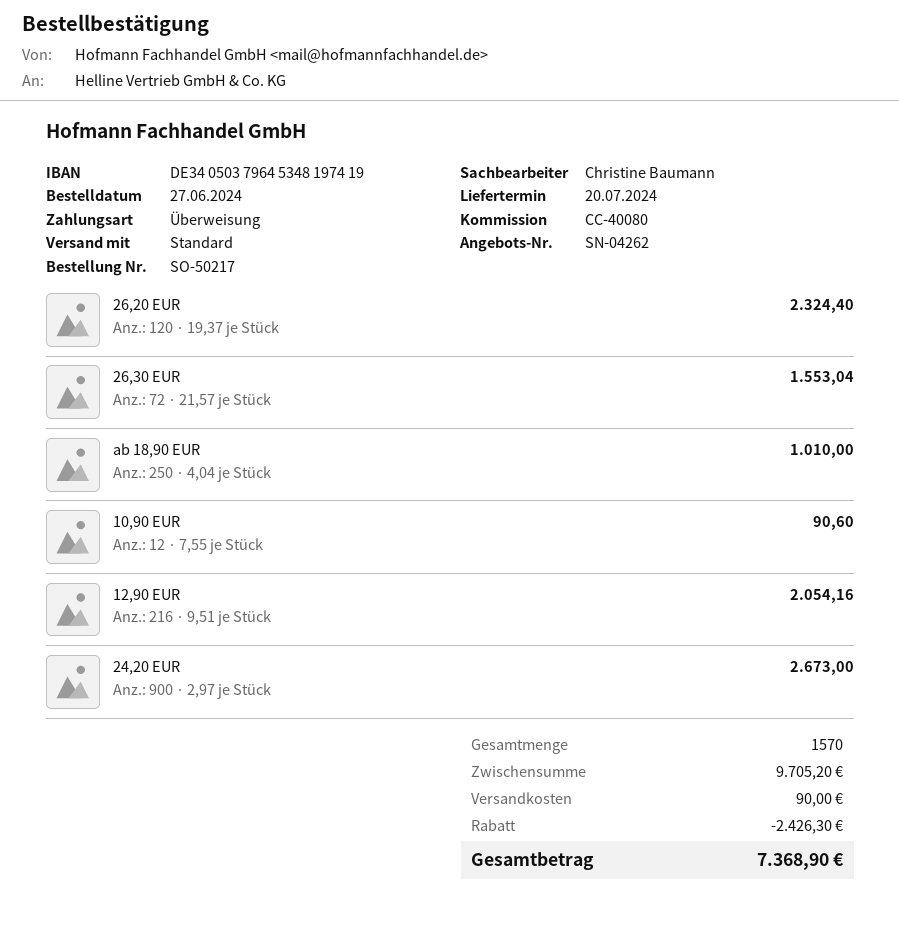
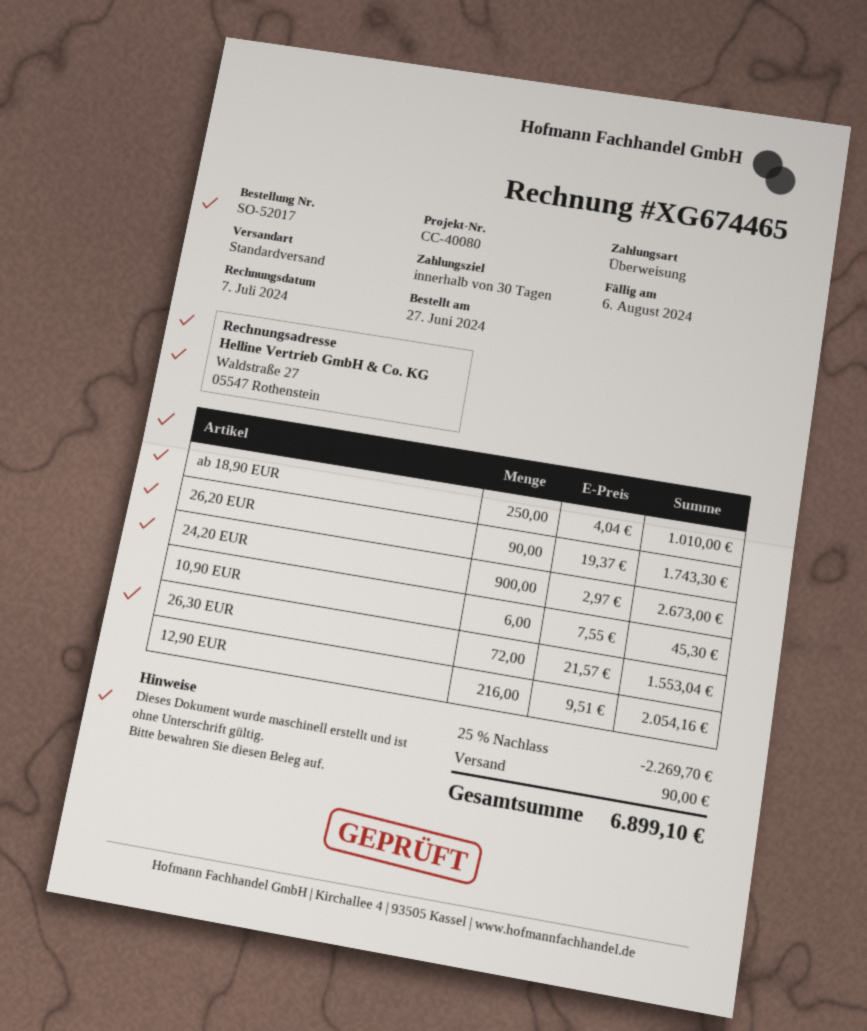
order number: SO-50217 -> SO-52017
26,20 EUR: 120 x 19.37 = 2324.40 -> 90 x 19.37 = 1743.30
10,90 EUR: 12 x 7.55 = 90.60 -> 6 x 7.55 = 45.30
discount: 2426.30 -> 2269.70
total: 7368.90 -> 6899.10

